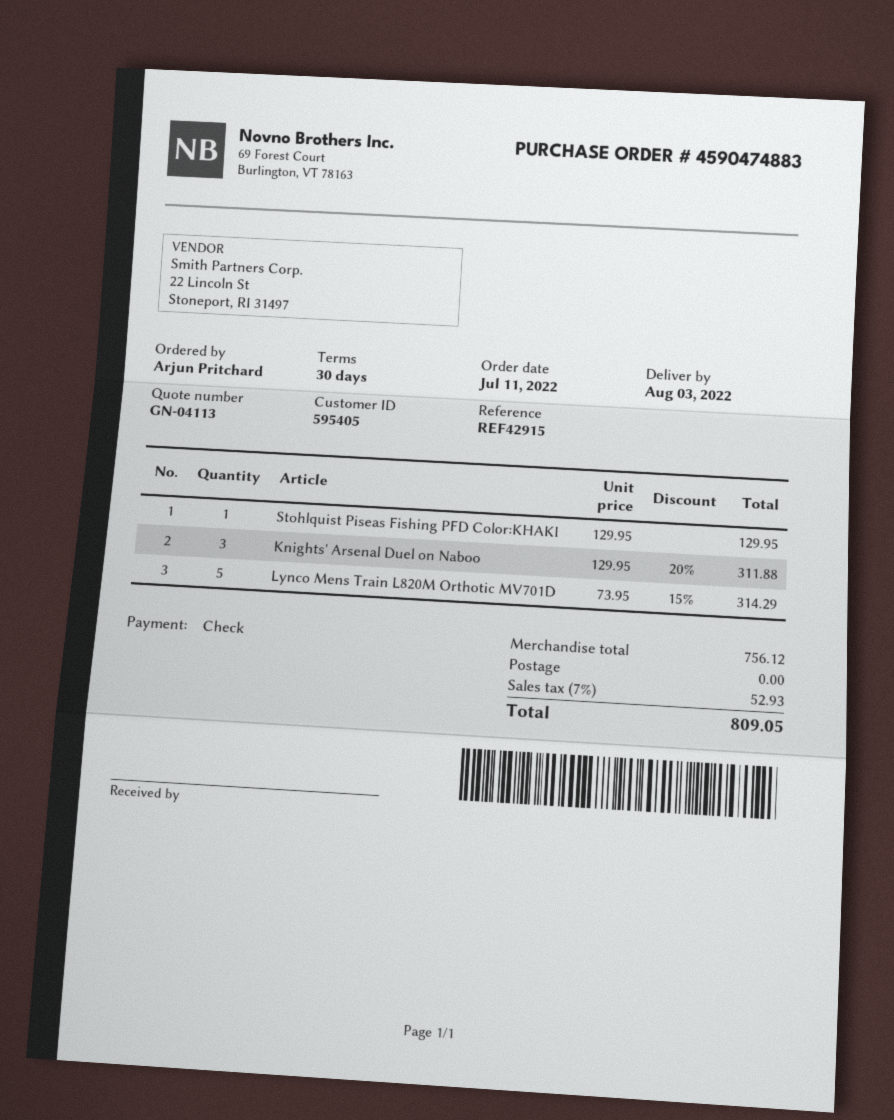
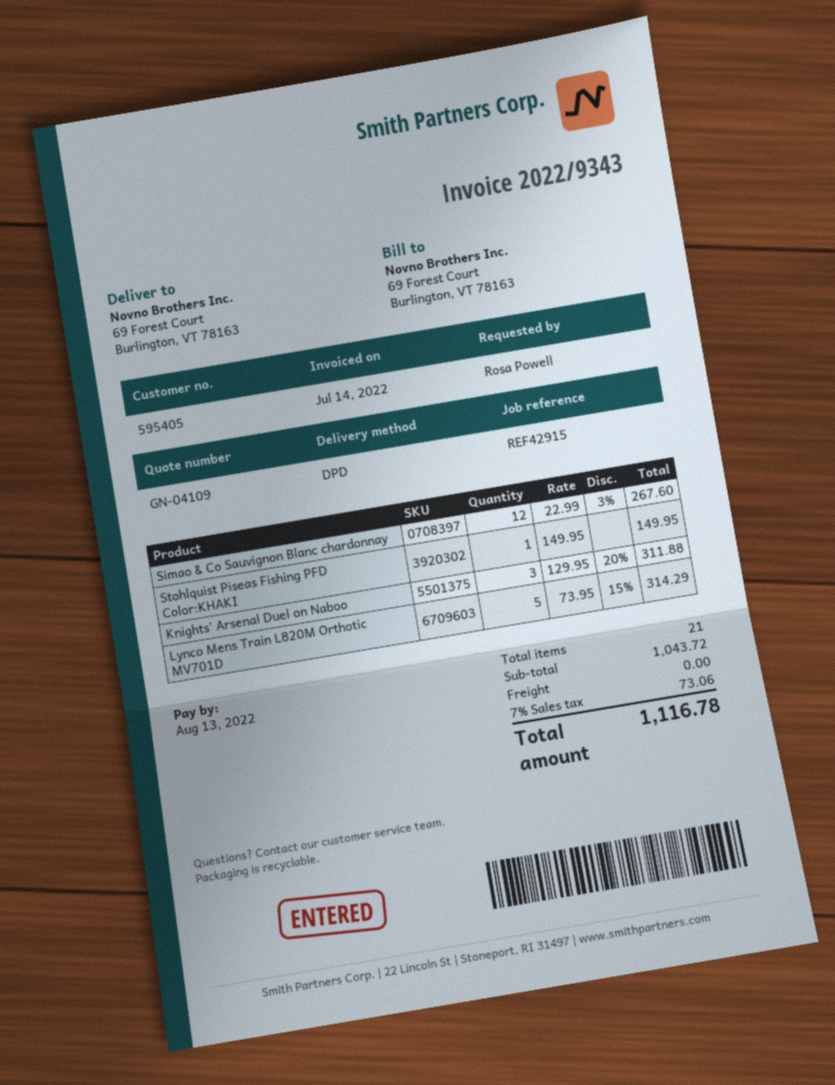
quote number: GN-04113 -> GN-04109
ordered by: Arjun Pritchard -> Rosa Powell
Stohlquist Piseas Fishing PFD Color:KHAKI: 1 x 129.95 = 129.95 -> 1 x 149.95 = 149.95
Simao & Co Sauvignon Blanc chardonnay: none -> 12 x 22.99 - 3% = 267.60
subtotal: 756.12 -> 1043.72
tax: 7% = 52.93 -> 7% = 73.06
total: 809.05 -> 1116.78

